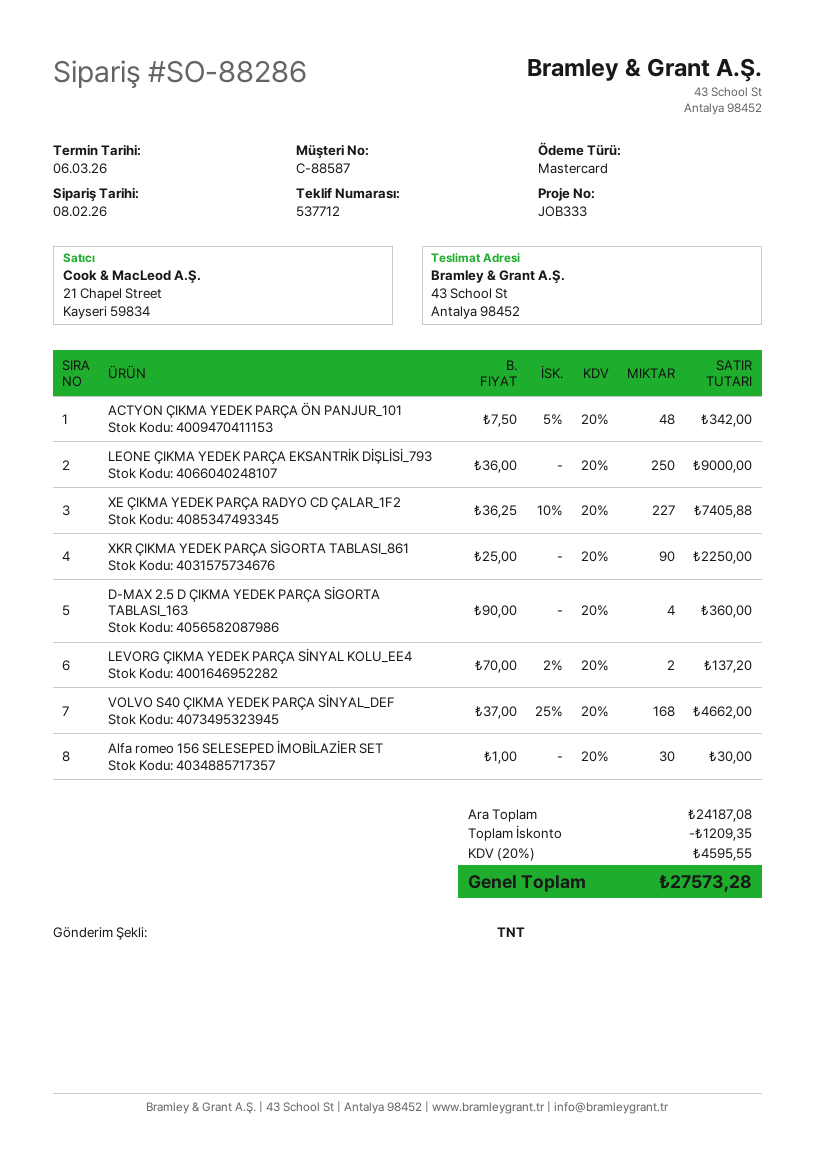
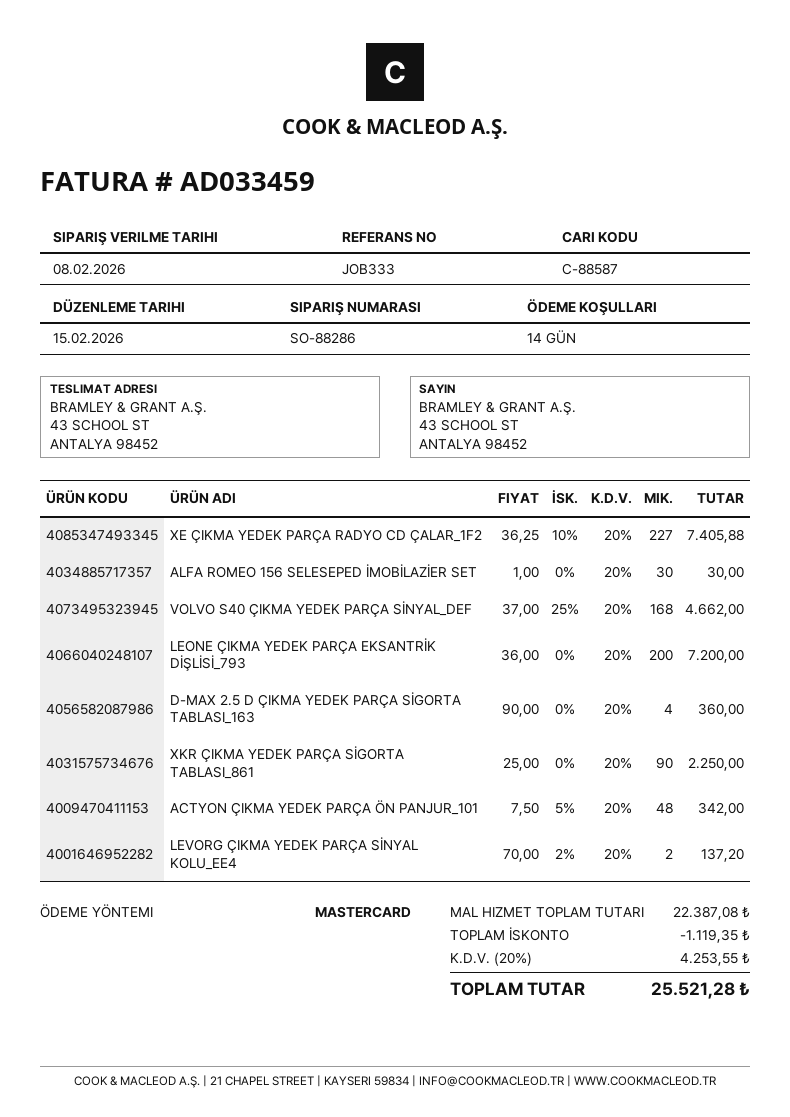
LEONE ÇIKMA YEDEK PARÇA EKSANTRİK DİŞLİSİ_793: 250 x 36.00 = 9000.00 -> 200 x 36.00 = 7200.00
subtotal: 24187.08 -> 22387.08
discount: 1209.35 -> 1119.35
tax: 20% = 4595.55 -> 20% = 4253.55
total: 27573.28 -> 25521.28

